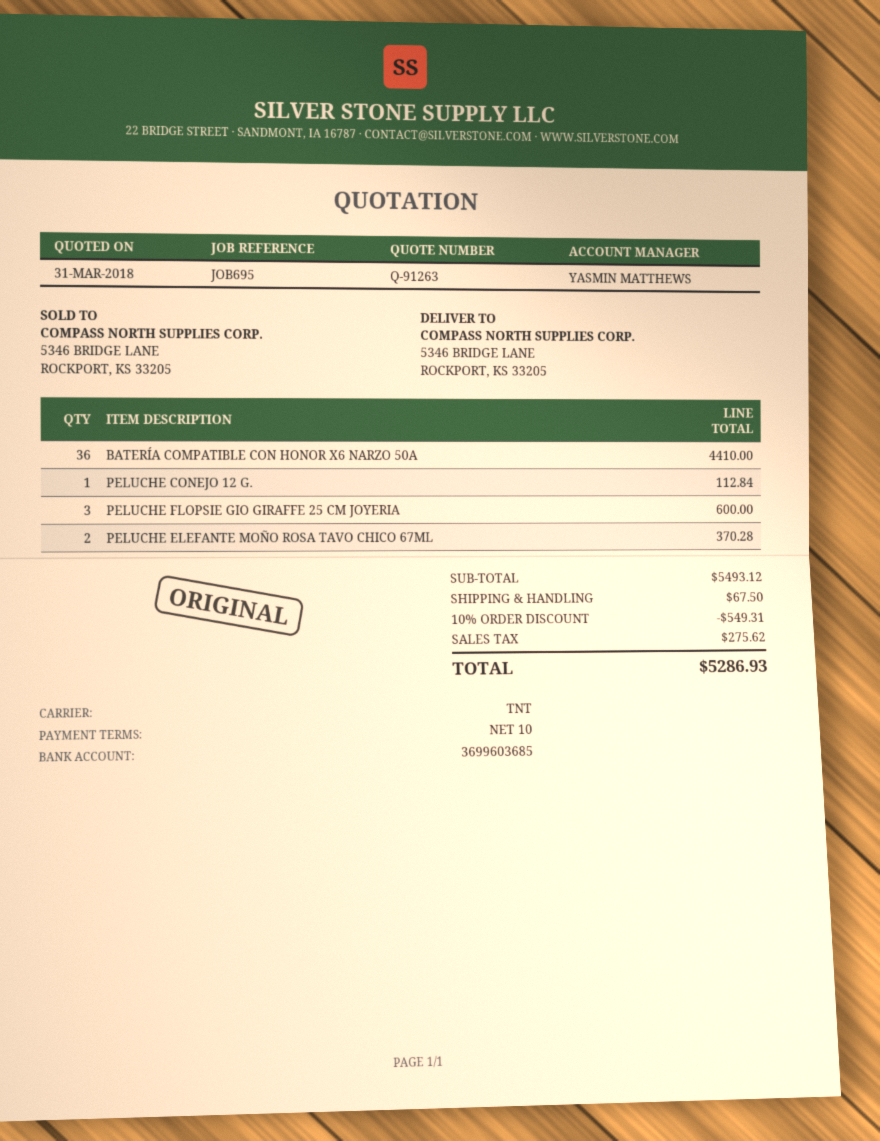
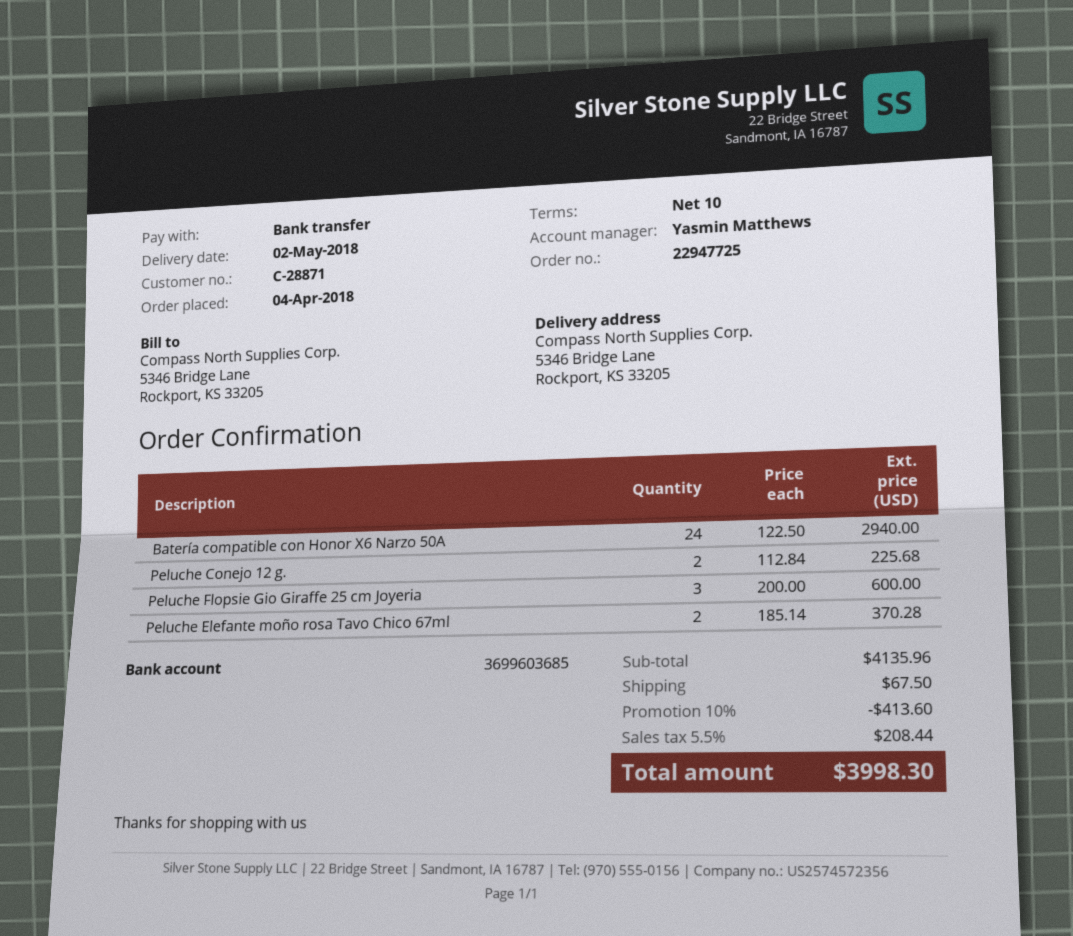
BATERÍA COMPATIBLE CON HONOR X6 NARZO 50A: 36 for 4410.00 -> 24 for 2940.00
PELUCHE CONEJO 12 G.: 1 for 112.84 -> 2 for 225.68
subtotal: 5493.12 -> 4135.96
discount: 10% = 549.31 -> 10% = 413.60
tax: 275.62 -> 208.44
total: 5286.93 -> 3998.30

